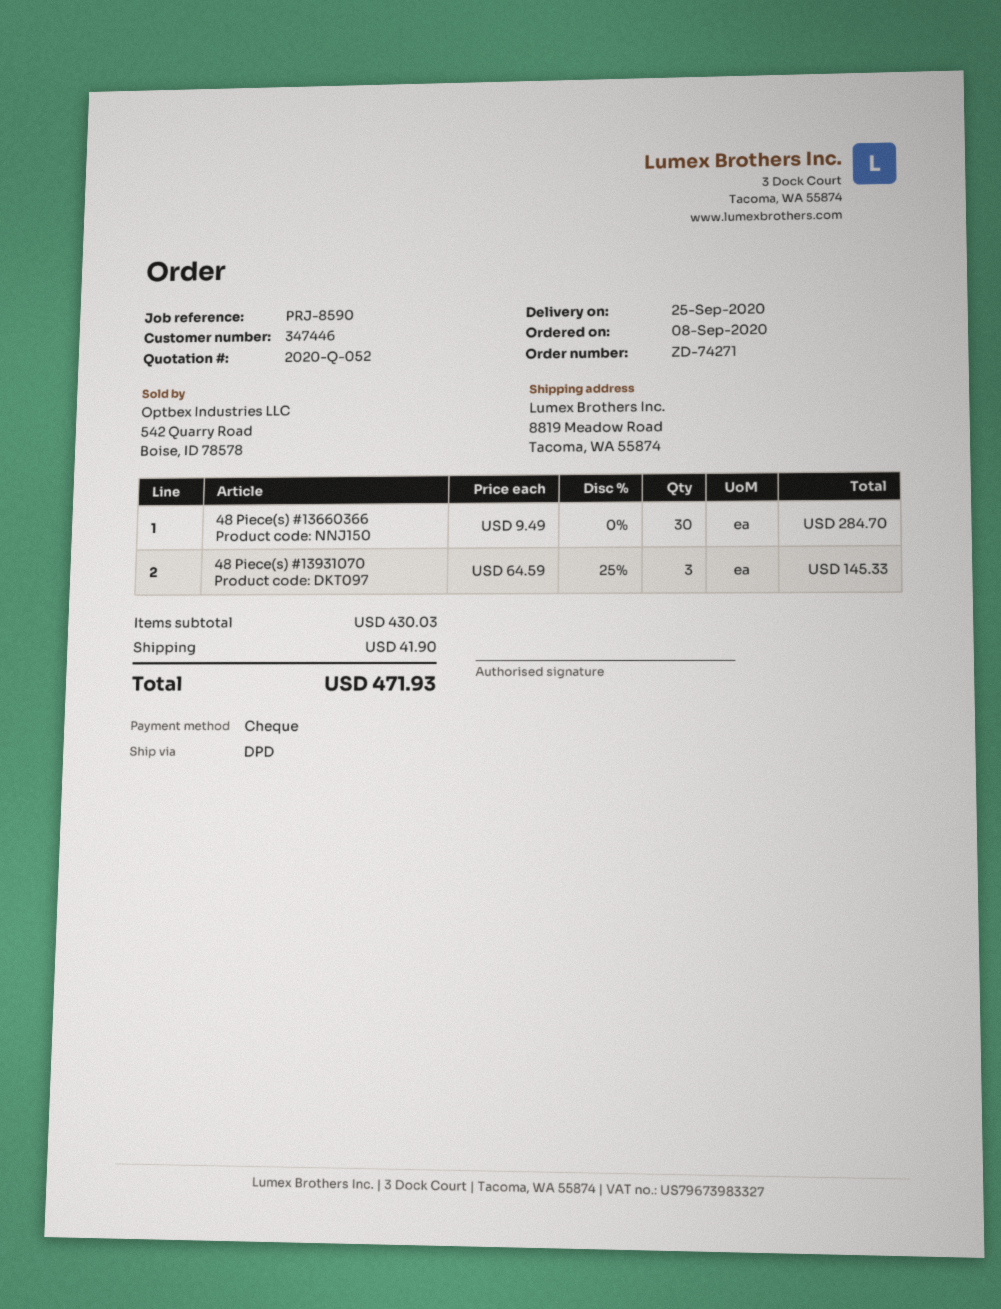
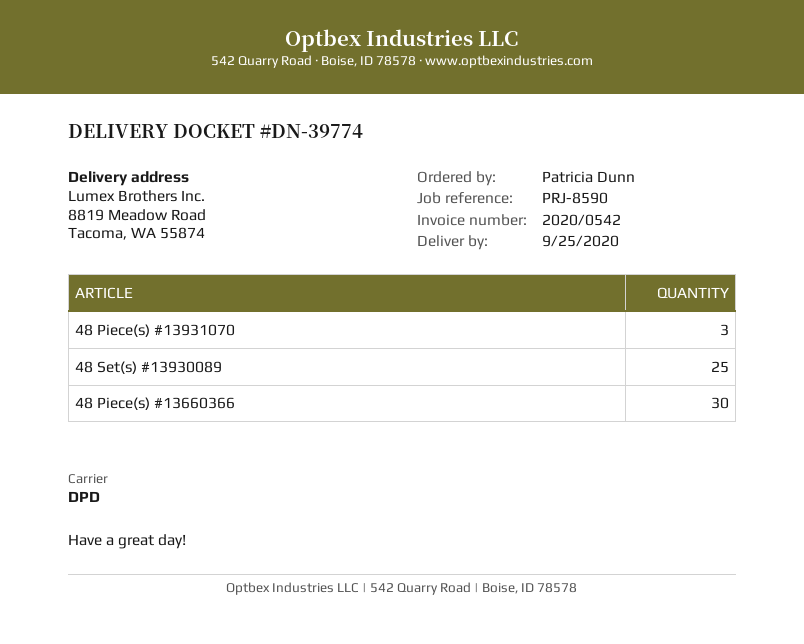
48 Set(s) #13930089: none -> 25

